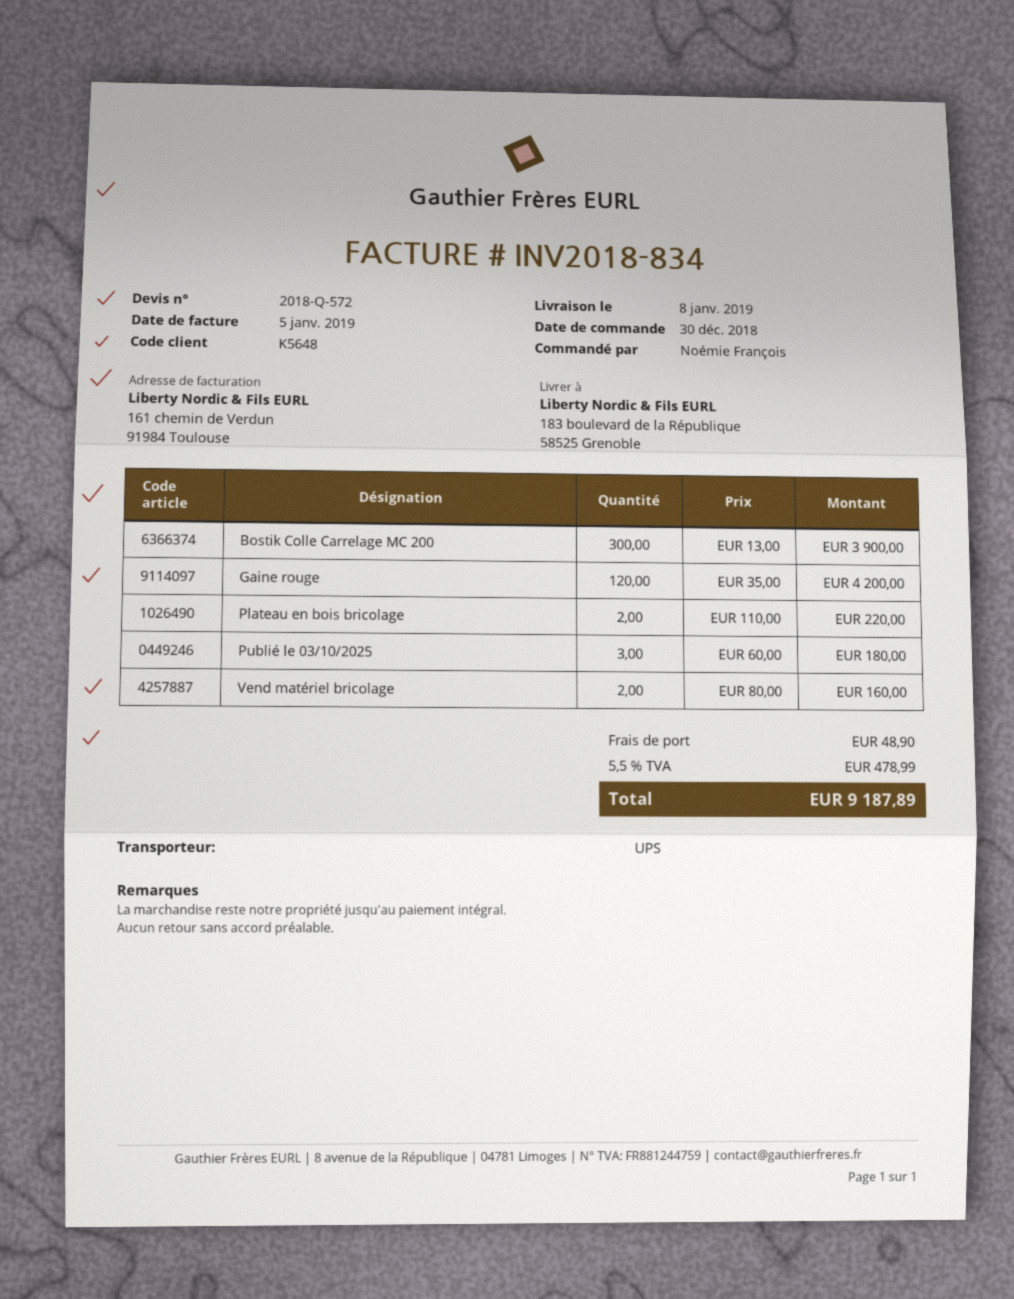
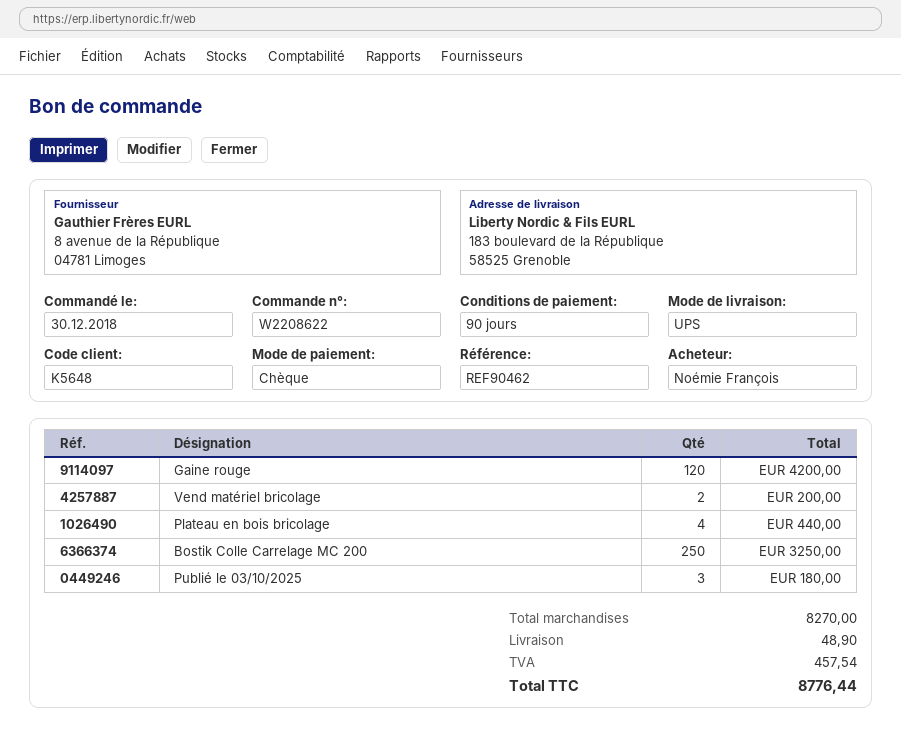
Bostik Colle Carrelage MC 200: 300 for 3900.00 -> 250 for 3250.00
Plateau en bois bricolage: 2 for 220.00 -> 4 for 440.00
Vend matériel bricolage: 2 for 160.00 -> 2 for 200.00
tax: 478.99 -> 457.54
total: 9187.89 -> 8776.44

